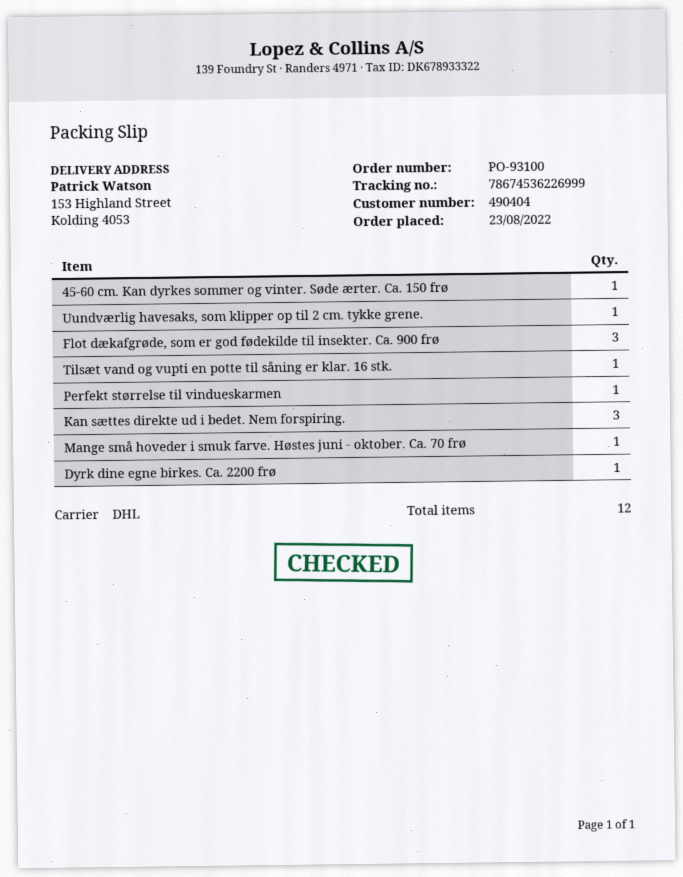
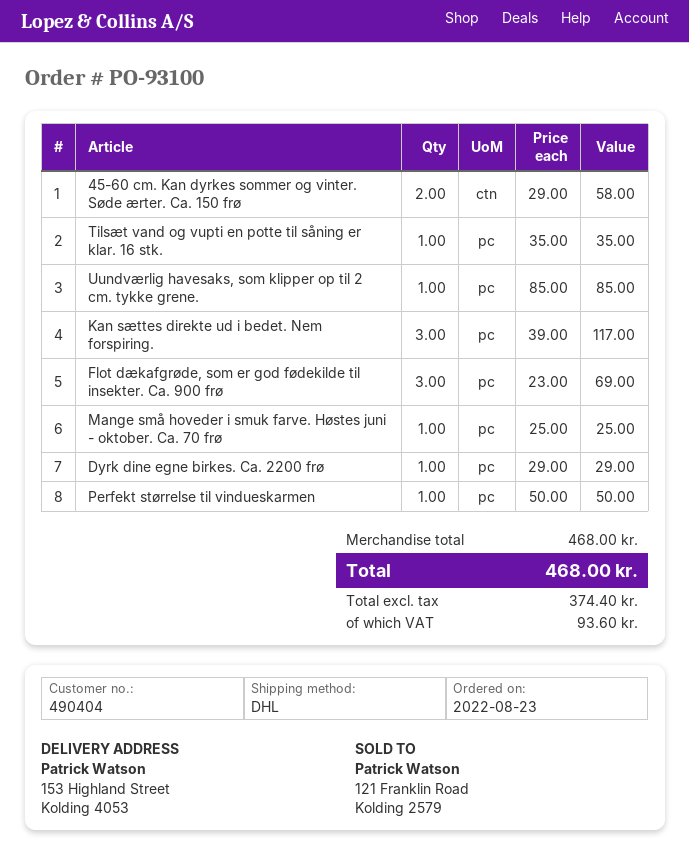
45-60 cm. Kan dyrkes sommer og vinter. Søde ærter. Ca. 150 frø: 1 -> 2

